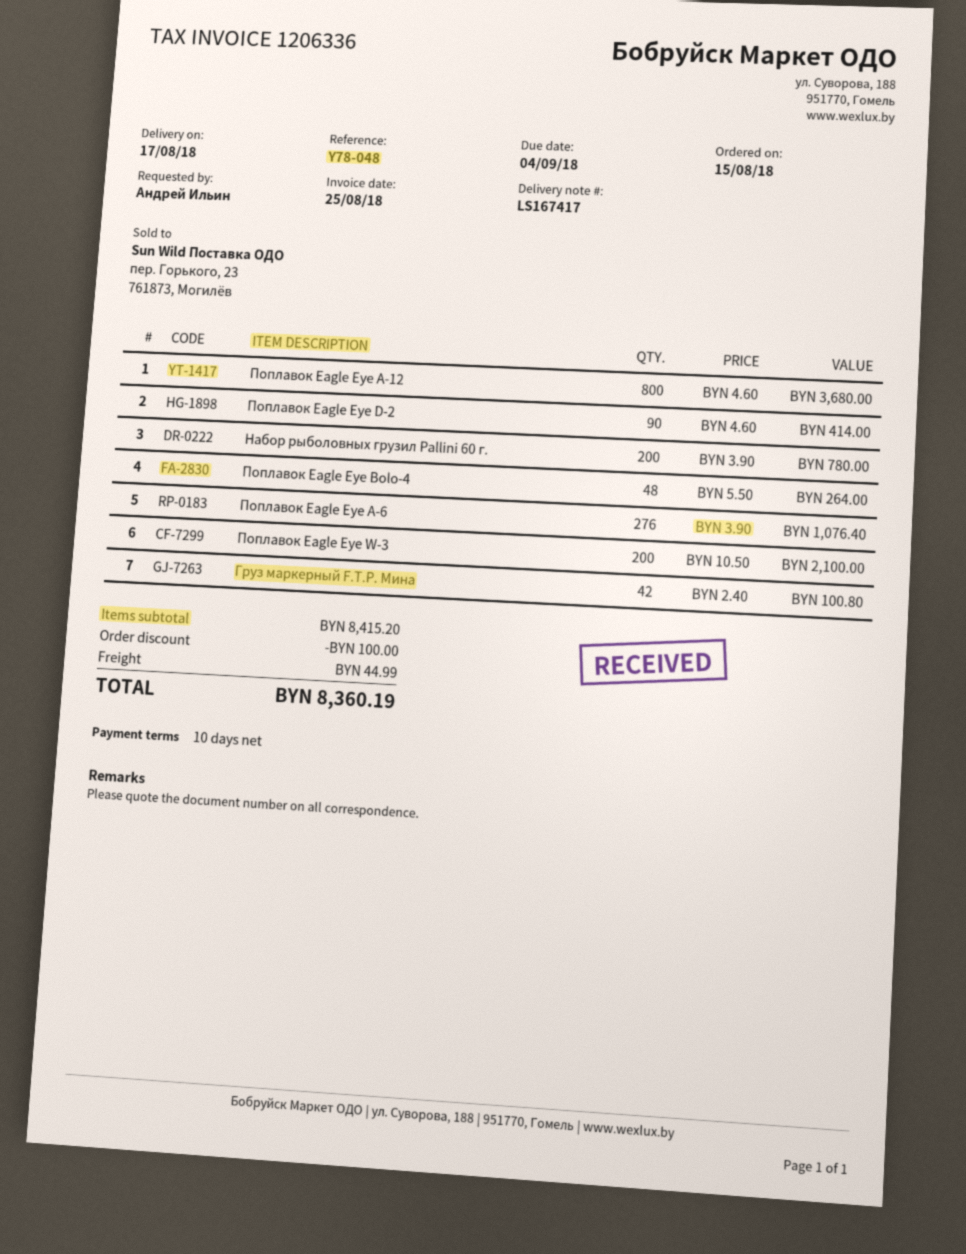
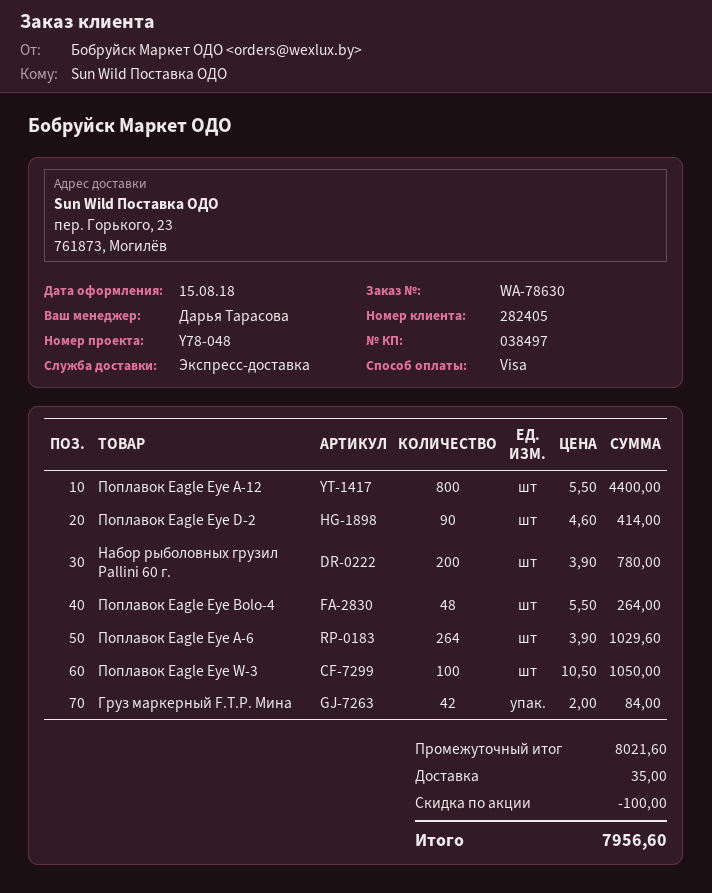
Поплавок Eagle Eye A-12: 800 x 4.60 = 3680.00 -> 800 x 5.50 = 4400.00
Поплавок Eagle Eye A-6: 276 x 3.90 = 1076.40 -> 264 x 3.90 = 1029.60
Поплавок Eagle Eye W-3: 200 x 10.50 = 2100.00 -> 100 x 10.50 = 1050.00
Груз маркерный F.T.P. Мина: 42 x 2.40 = 100.80 -> 42 x 2.00 = 84.00
subtotal: 8415.20 -> 8021.60
shipping: 44.99 -> 35.00
total: 8360.19 -> 7956.60

